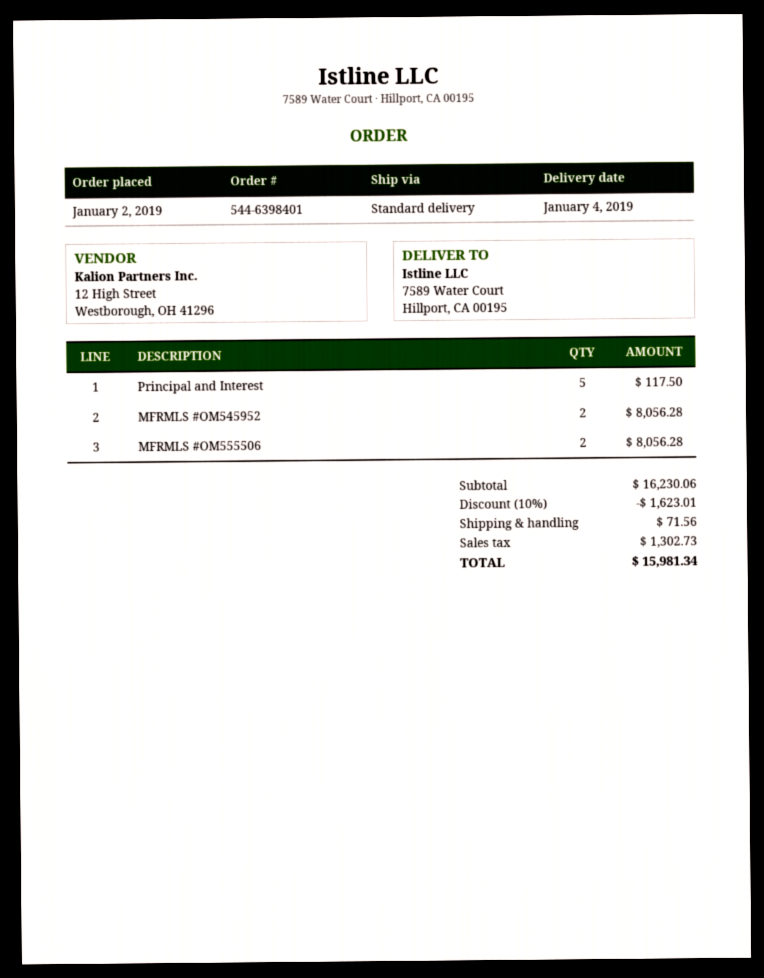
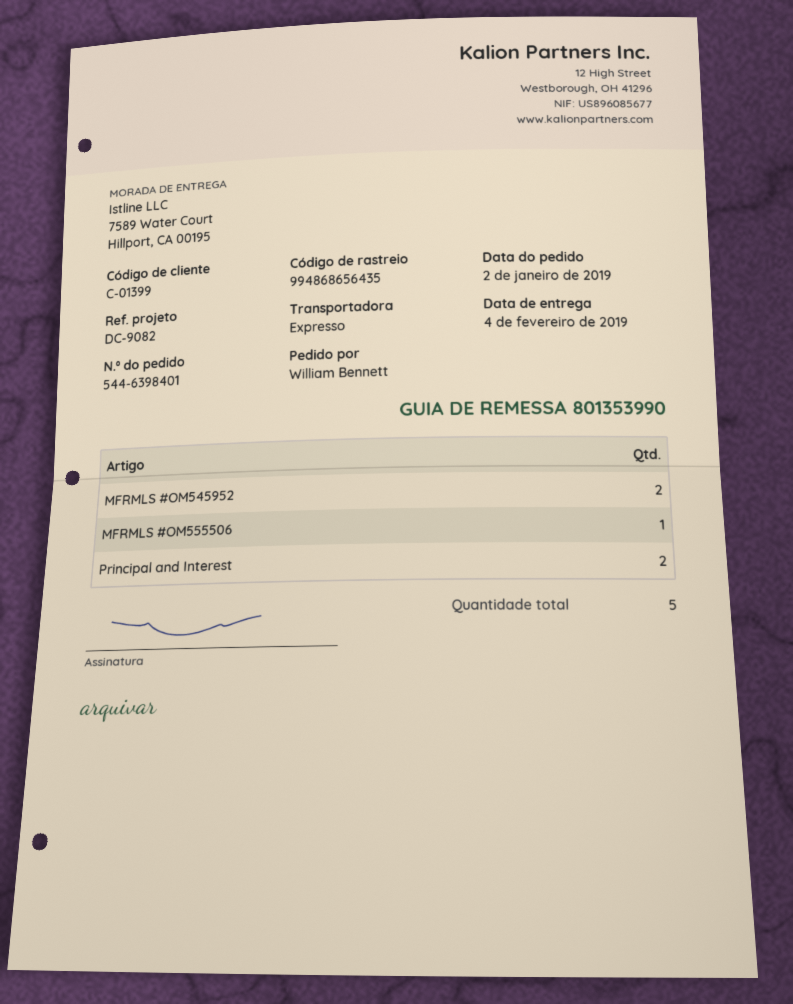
delivery date: 2019-01-04 -> 2019-02-04
shipping method: standard -> express
Principal and Interest: 5 -> 2
MFRMLS #OM555506: 2 -> 1

